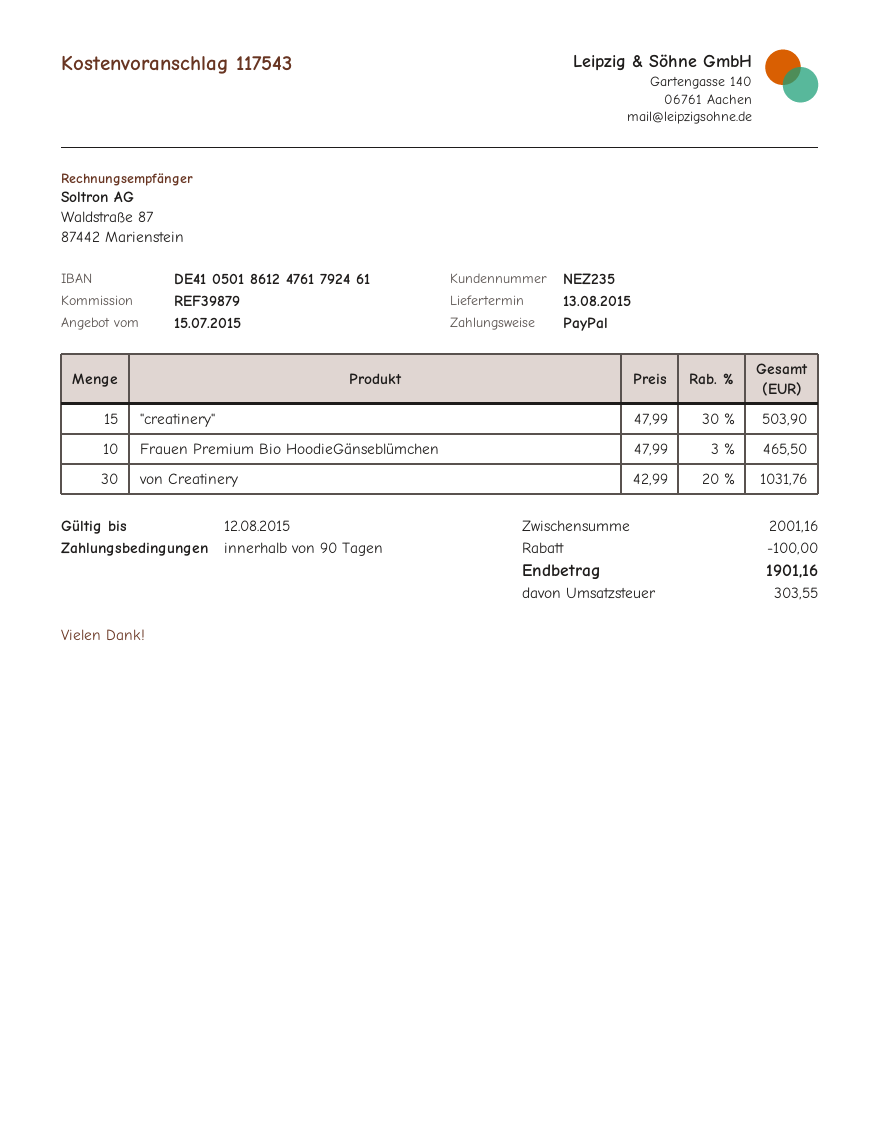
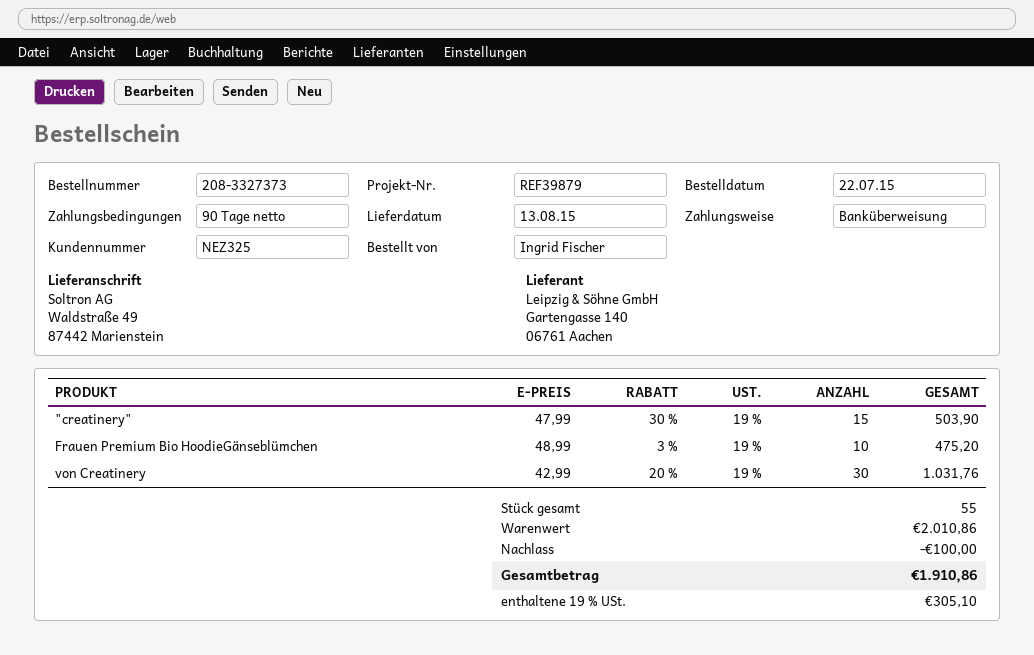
customer number: NEZ235 -> NEZ325
payment method: PayPal -> bank transfer
Frauen Premium Bio HoodieGänseblümchen: 10 x 47.99 - 3% = 465.50 -> 10 x 48.99 - 3% = 475.20
subtotal: 2001.16 -> 2010.86
tax: 303.55 -> 305.10
total: 1901.16 -> 1910.86

